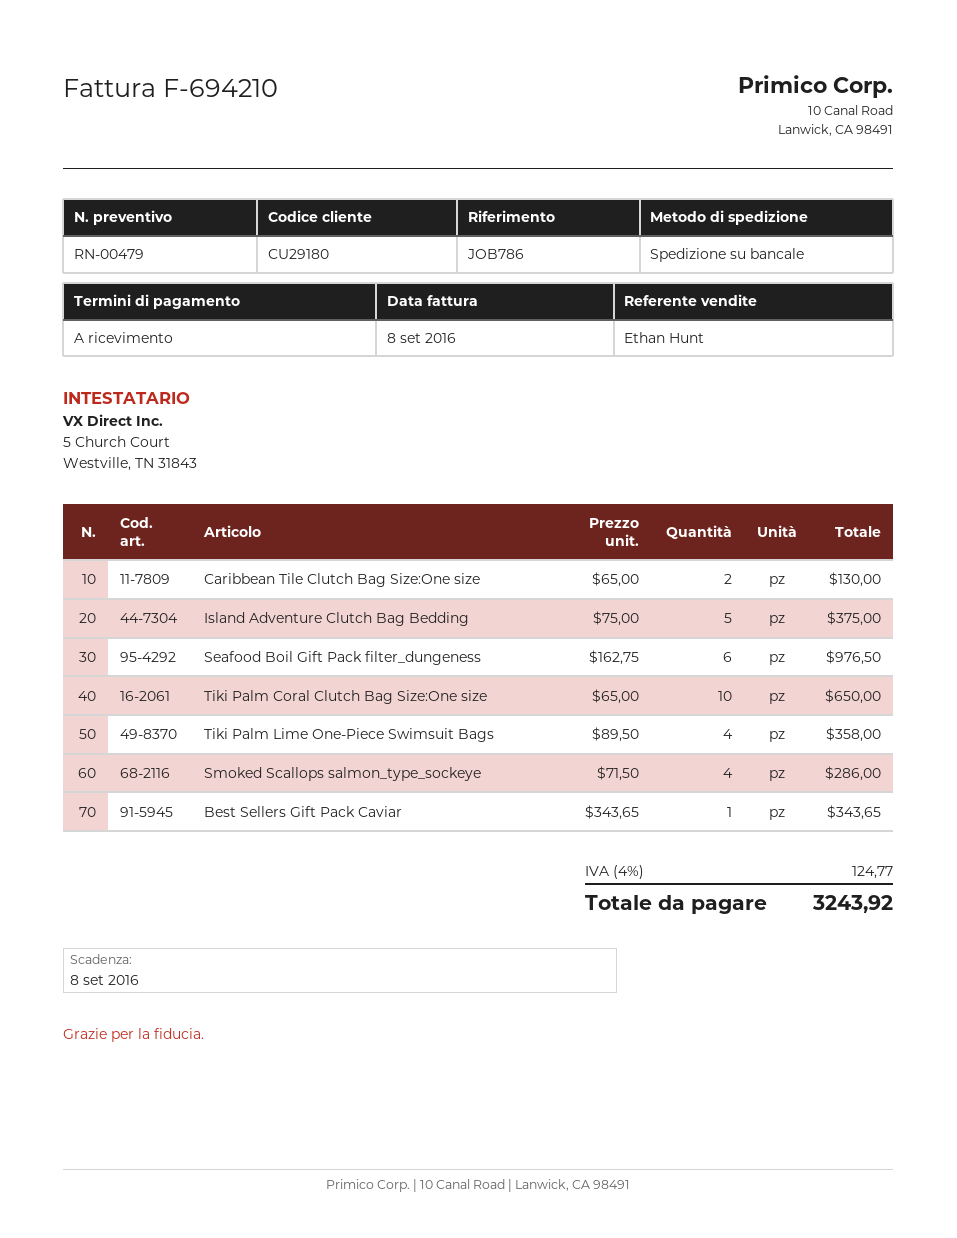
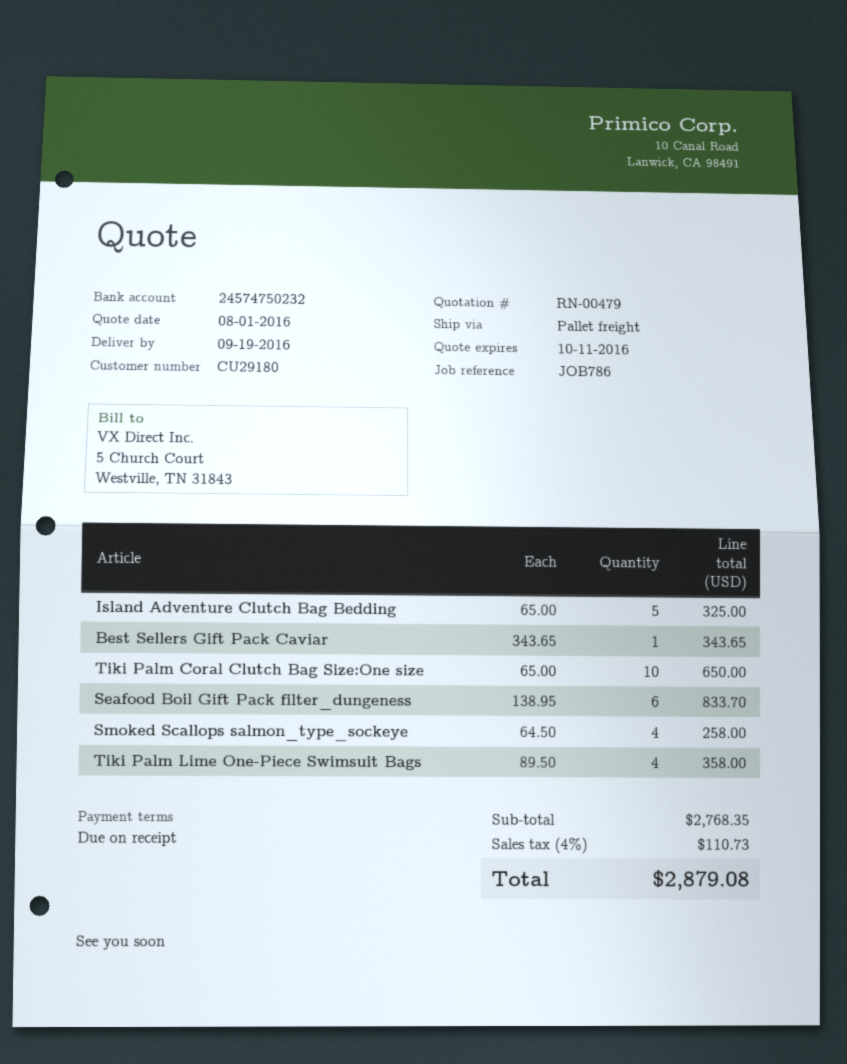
Caribbean Tile Clutch Bag Size:One size: 2 x 65.00 = 130.00 -> none
Island Adventure Clutch Bag Bedding: 5 x 75.00 = 375.00 -> 5 x 65.00 = 325.00
Seafood Boil Gift Pack filter_dungeness: 6 x 162.75 = 976.50 -> 6 x 138.95 = 833.70
Smoked Scallops salmon_type_sockeye: 4 x 71.50 = 286.00 -> 4 x 64.50 = 258.00
tax: 4% = 124.77 -> 4% = 110.73
total: 3243.92 -> 2879.08

